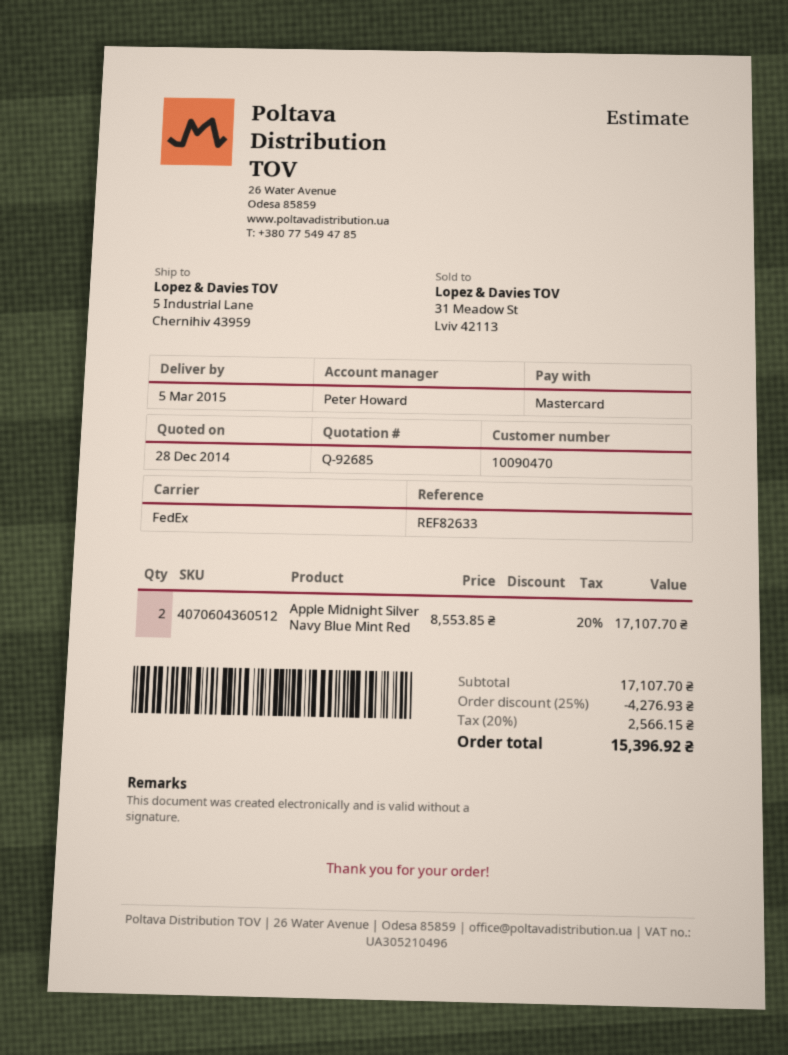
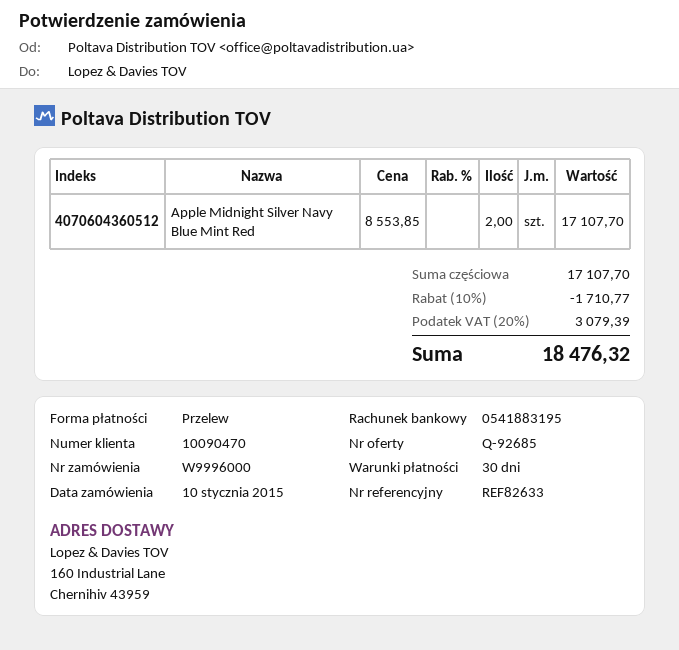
payment method: Mastercard -> bank transfer
ship to: 5 Industrial Lane, Chernihiv 43959 -> 160 Industrial Lane, Chernihiv 43959
discount: 25% = 4276.93 -> 10% = 1710.77
tax: 20% = 2566.15 -> 20% = 3079.39
total: 15396.92 -> 18476.32

